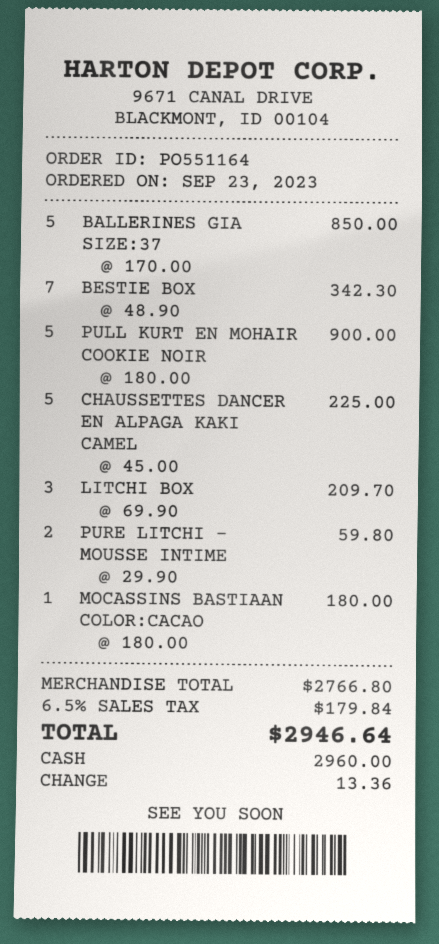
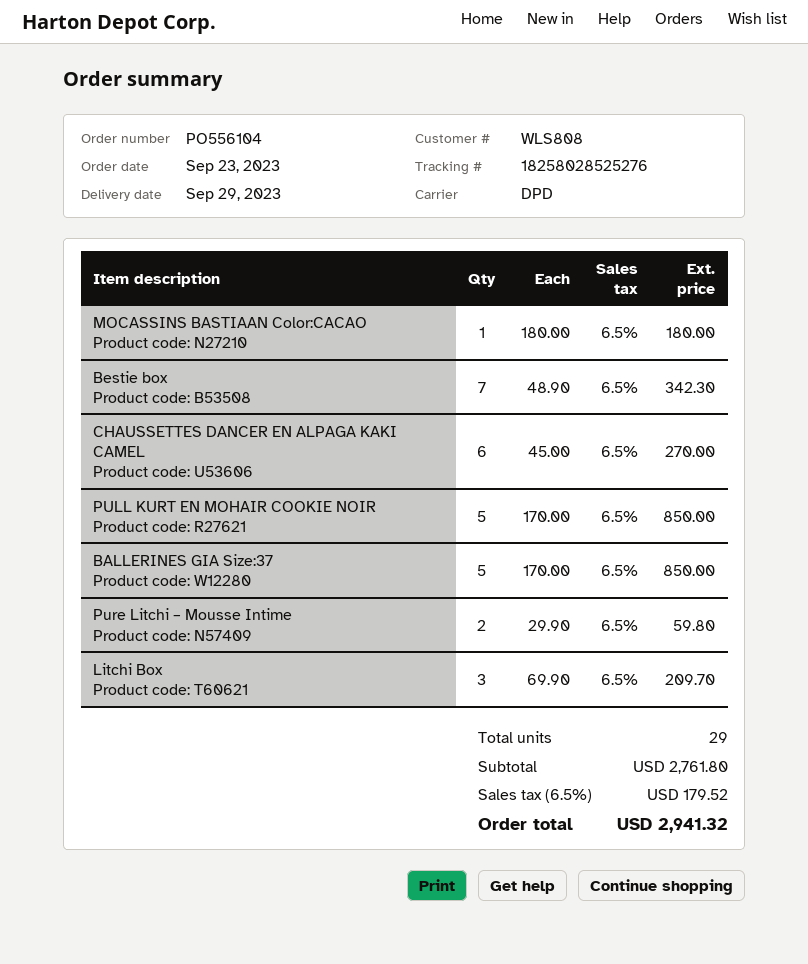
order number: PO551164 -> PO556104
PULL KURT EN MOHAIR COOKIE NOIR: 5 x 180.00 = 900.00 -> 5 x 170.00 = 850.00
CHAUSSETTES DANCER EN ALPAGA KAKI CAMEL: 5 x 45.00 = 225.00 -> 6 x 45.00 = 270.00
subtotal: 2766.80 -> 2761.80
tax: 6.5% = 179.84 -> 6.5% = 179.52
total: 2946.64 -> 2941.32

